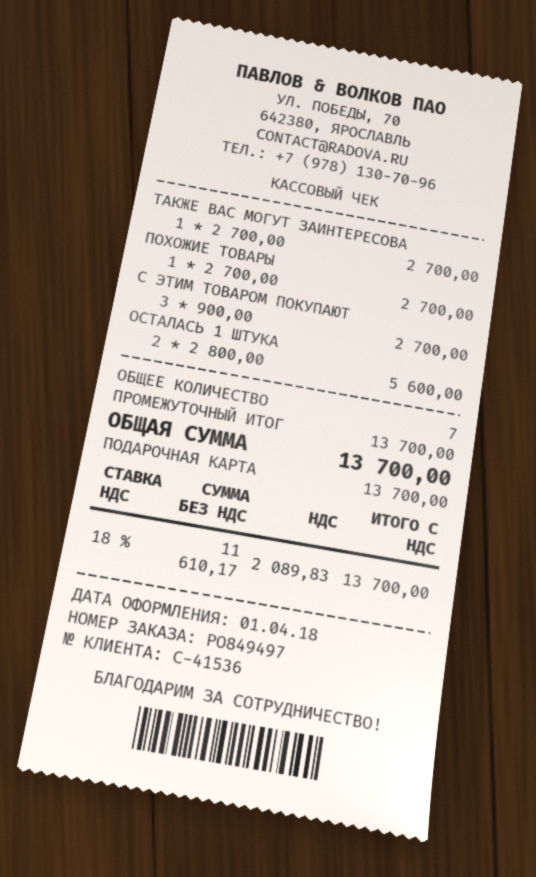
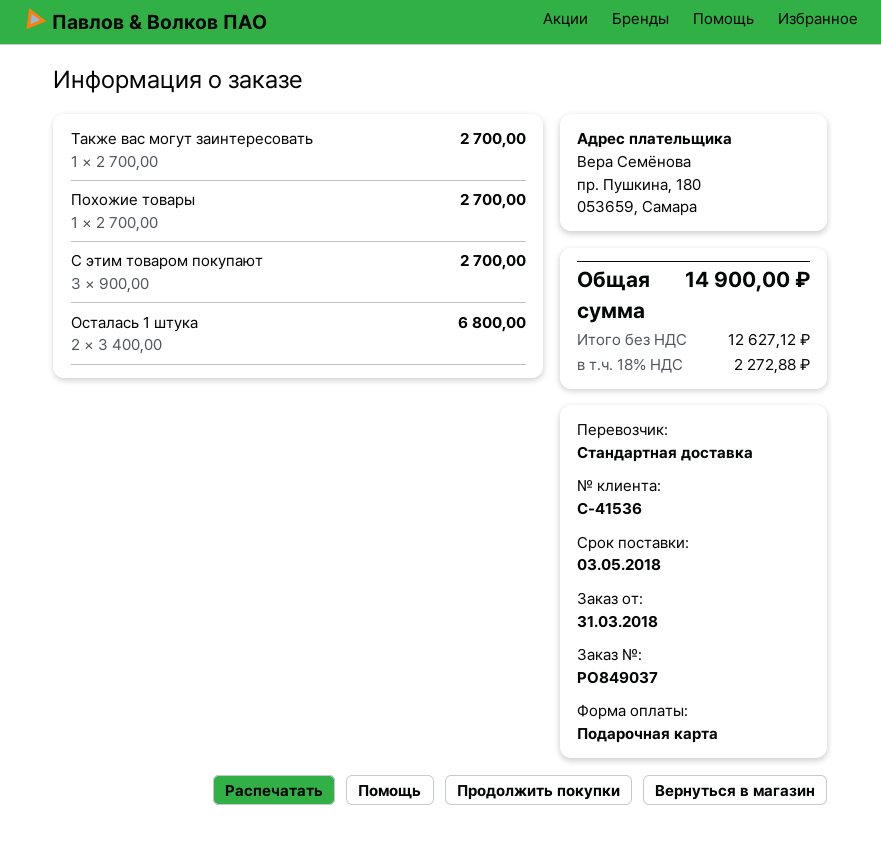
order number: PO849497 -> PO849037
order date: 2018-04-01 -> 2018-03-31
ОСТАЛАСЬ 1 ШТУКА: 2 x 2800.00 = 5600.00 -> 2 x 3400.00 = 6800.00
net: 11610.17 -> 12627.12
tax: 18% = 2089.83 -> 18% = 2272.88
total: 13700.00 -> 14900.00

